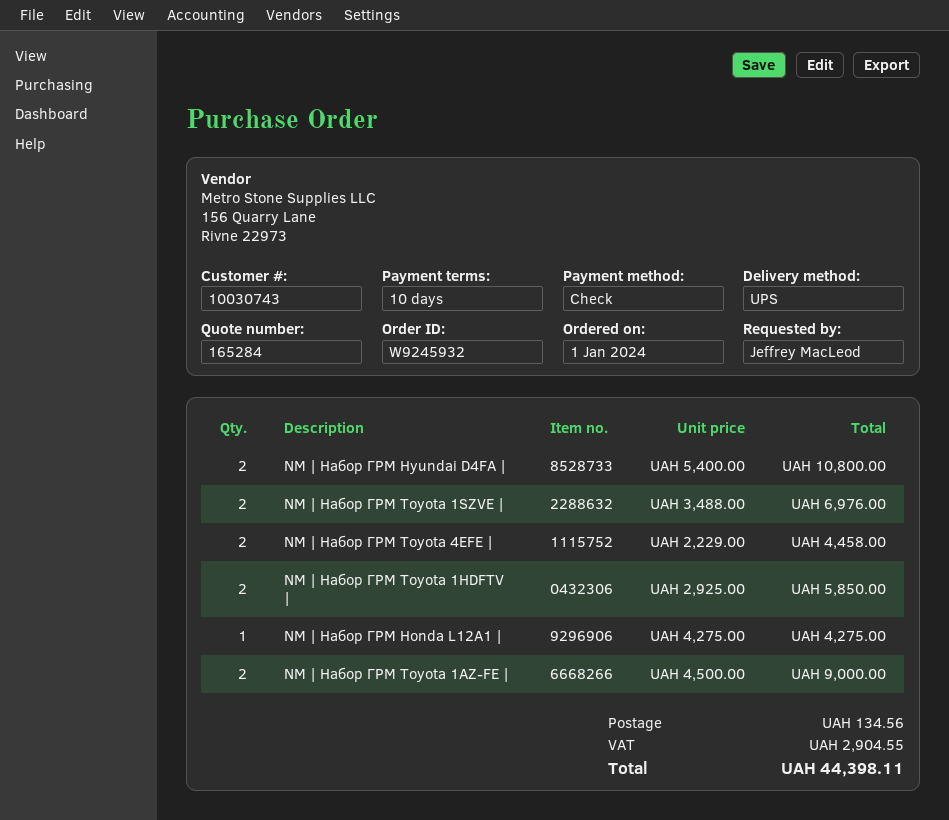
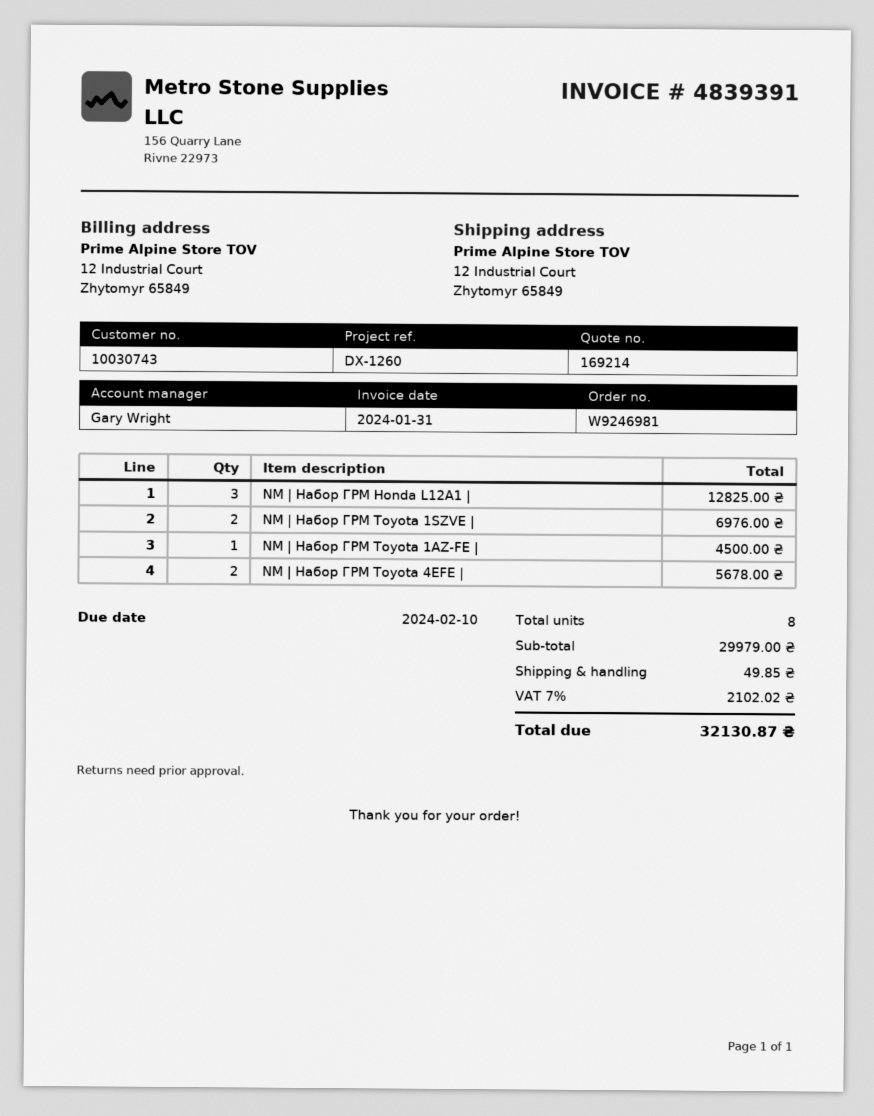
quote number: 165284 -> 169214
order number: W9245932 -> W9246981
NM | Набор ГРМ Hyundai D4FA |: 2 for 10800.00 -> none
NM | Набор ГРМ Toyota 4EFE |: 2 for 4458.00 -> 2 for 5678.00
NM | Набор ГРМ Toyota 1HDFTV |: 2 for 5850.00 -> none
NM | Набор ГРМ Honda L12A1 |: 1 for 4275.00 -> 3 for 12825.00
NM | Набор ГРМ Toyota 1AZ-FE |: 2 for 9000.00 -> 1 for 4500.00
shipping: 134.56 -> 49.85
tax: 2904.55 -> 2102.02
total: 44398.11 -> 32130.87

